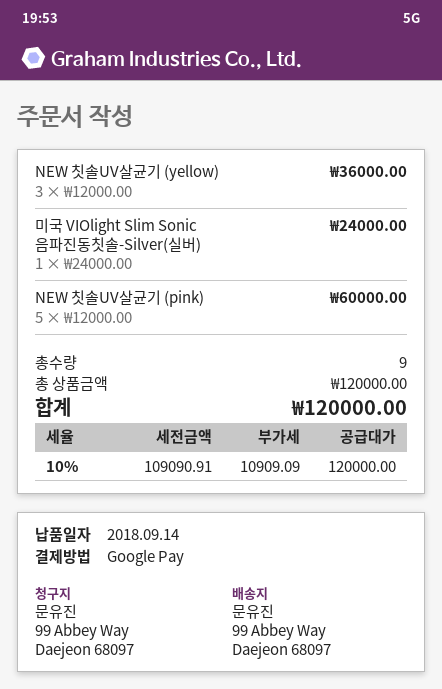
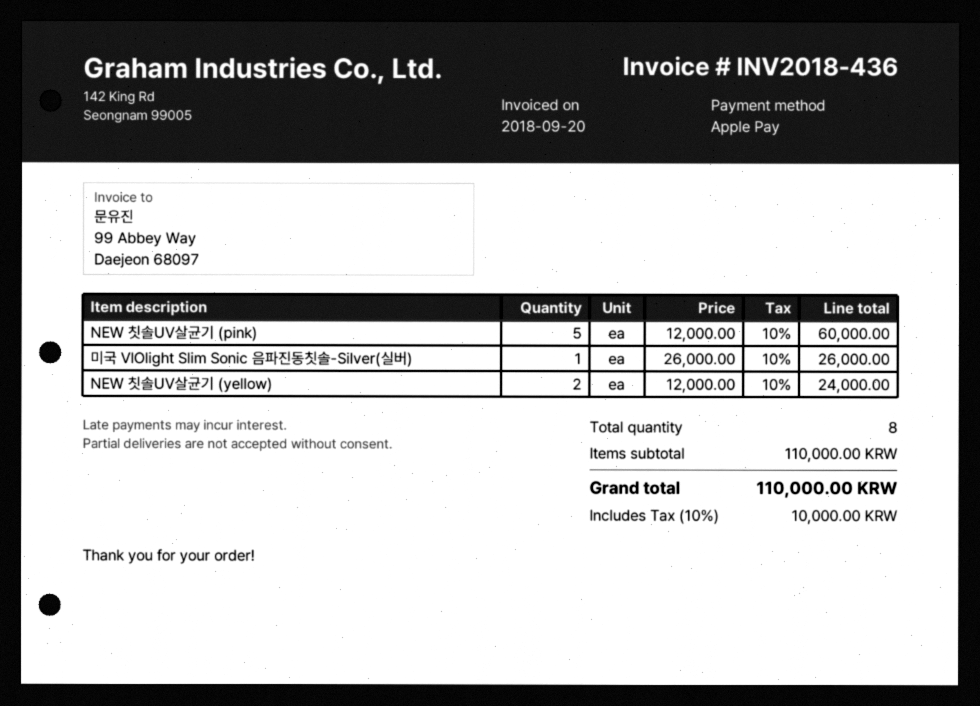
payment method: Google Pay -> Apple Pay
NEW 칫솔UV살균기 (yellow): 3 x 12000.00 = 36000.00 -> 2 x 12000.00 = 24000.00
미국 VIOlight Slim Sonic 음파진동칫솔-Silver(실버): 1 x 24000.00 = 24000.00 -> 1 x 26000.00 = 26000.00
total quantity: 9 -> 8
subtotal: 120000.00 -> 110000.00
tax: 10% = 10909.09 -> 10% = 10000.00
total: 120000.00 -> 110000.00

